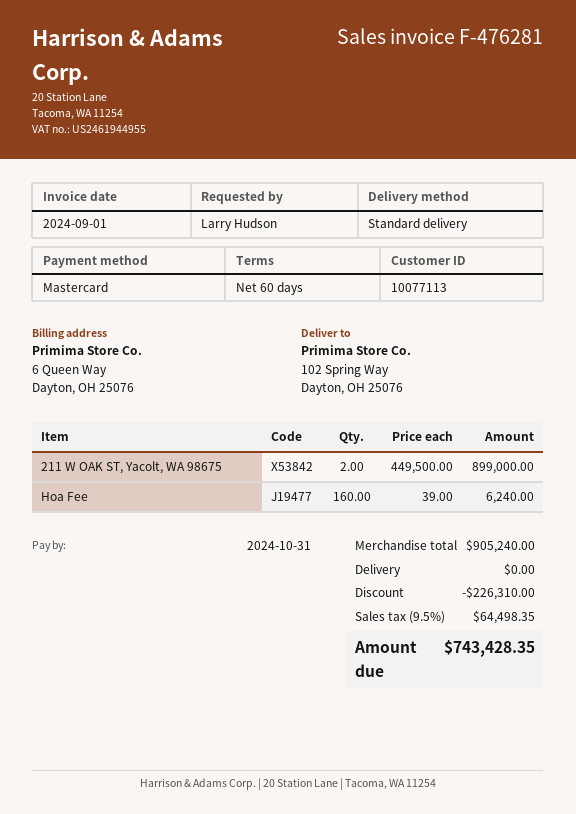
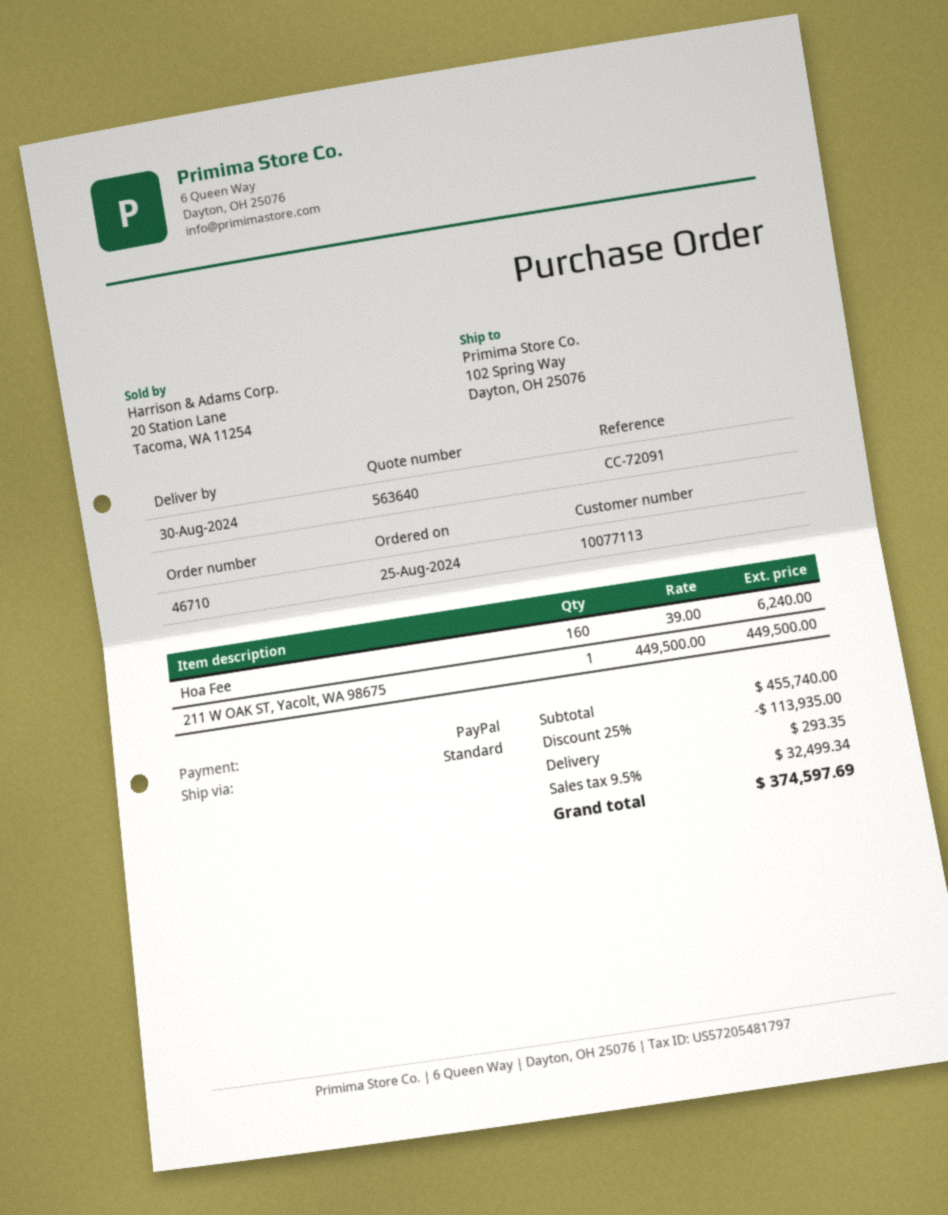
payment method: Mastercard -> PayPal
211 W OAK ST, Yacolt, WA 98675: 2 x 449500.00 = 899000.00 -> 1 x 449500.00 = 449500.00
subtotal: 905240.00 -> 455740.00
discount: 226310.00 -> 113935.00
shipping: 0.00 -> 293.35
tax: 9.5% = 64498.35 -> 9.5% = 32499.34
total: 743428.35 -> 374597.69

